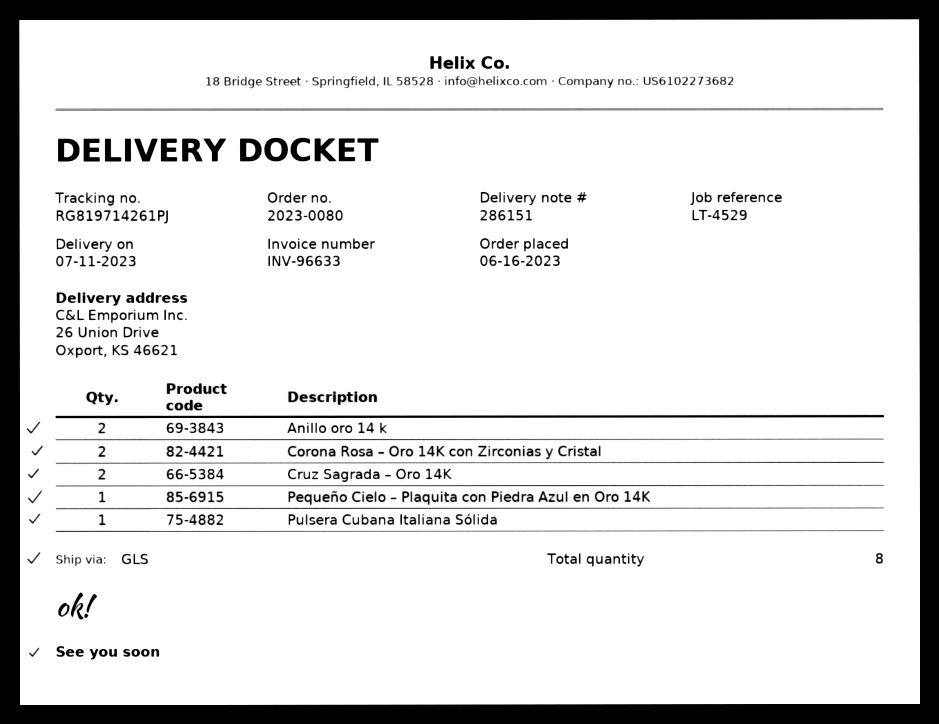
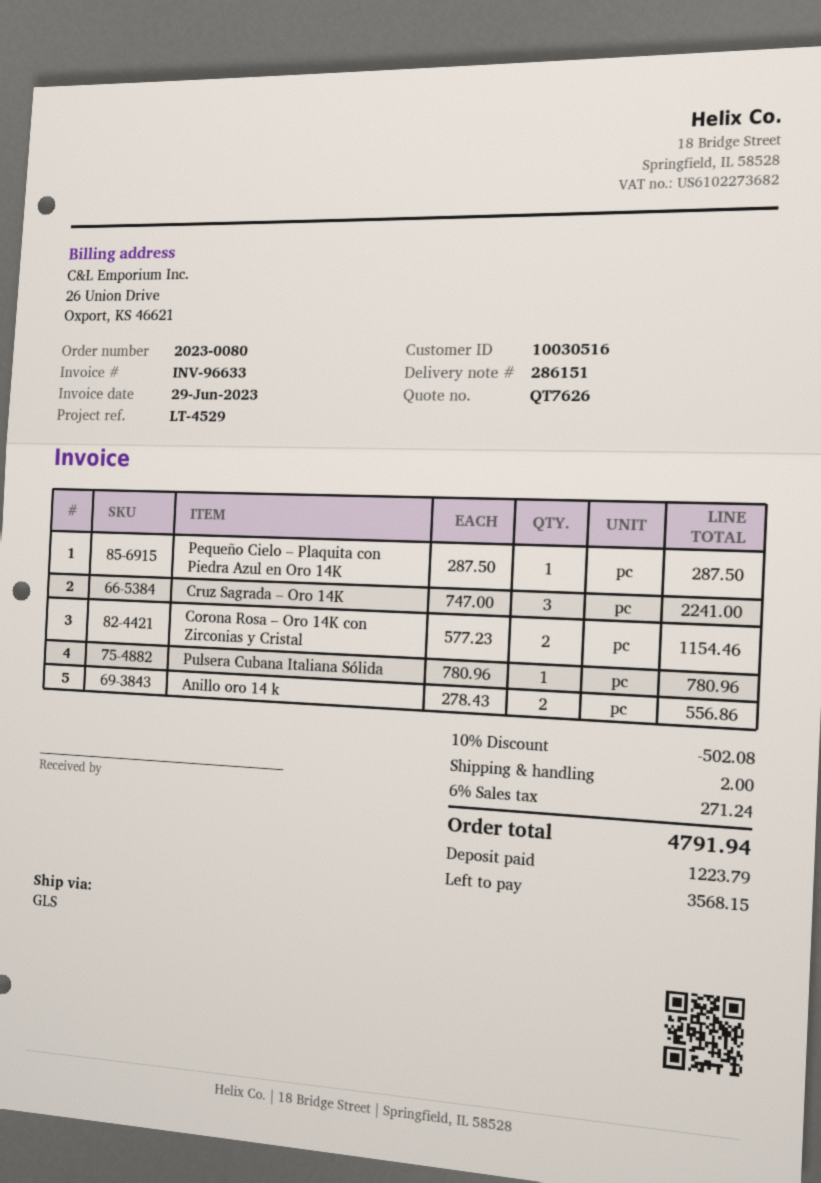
Cruz Sagrada – Oro 14K: 2 -> 3

